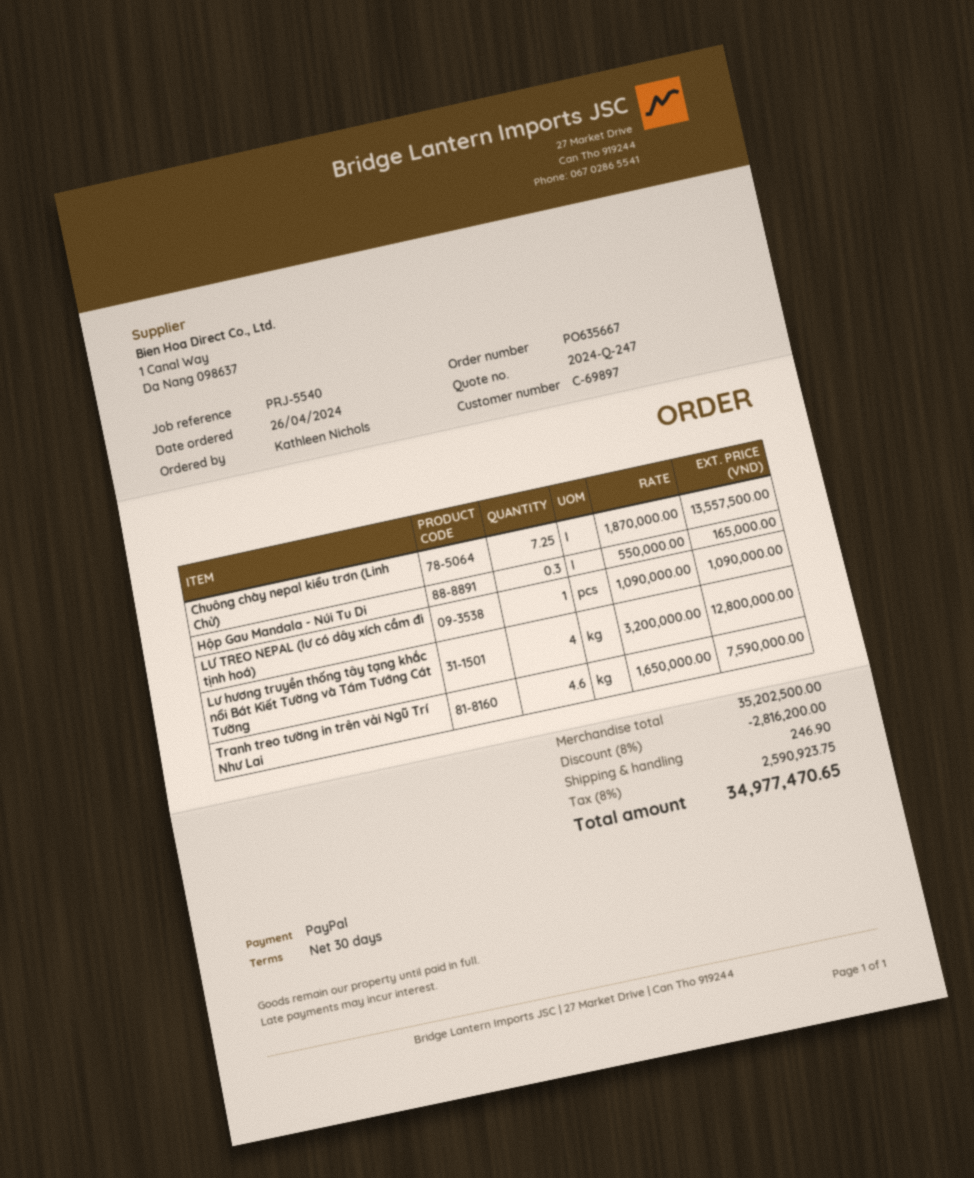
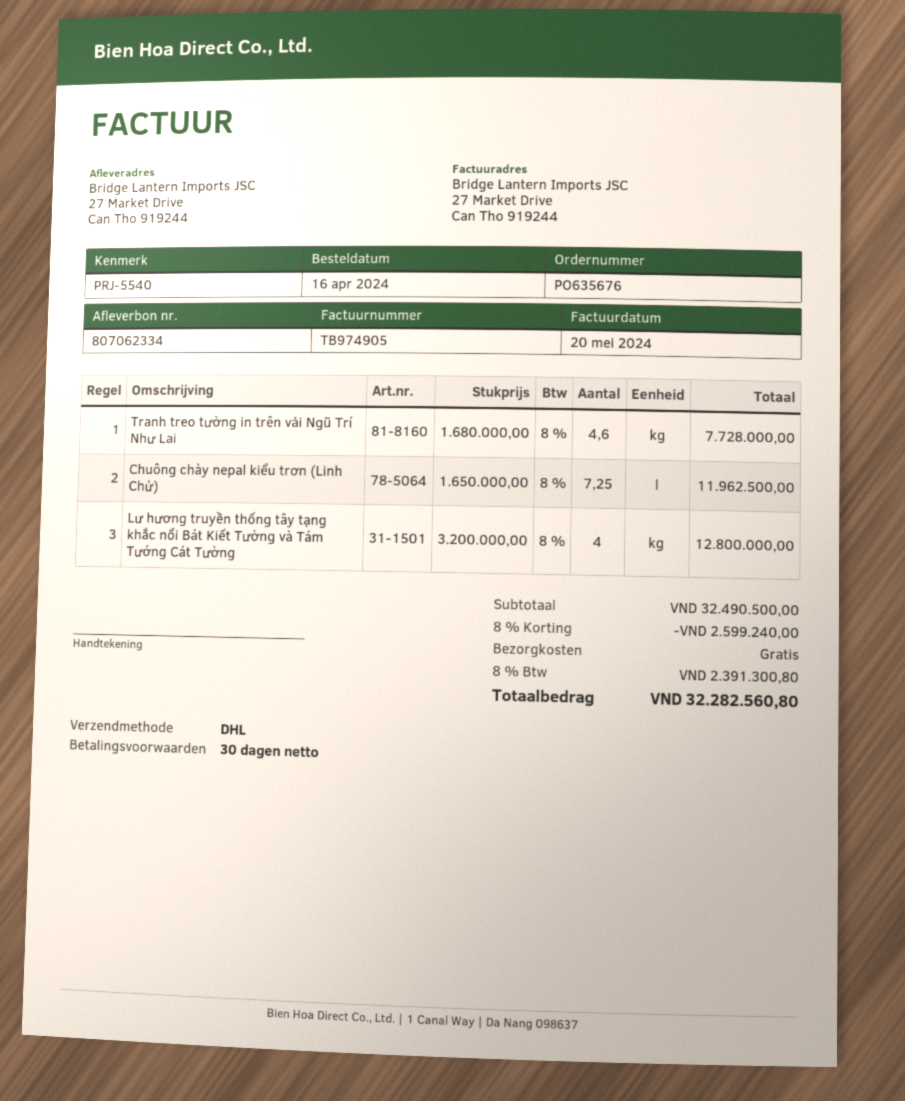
order number: PO635667 -> PO635676
order date: 2024-04-26 -> 2024-04-16
Chuông chày nepal kiểu trơn (Linh Chử): 7.25 x 1870000.00 = 13557500.00 -> 7.25 x 1650000.00 = 11962500.00
Hộp Gau Mandala - Núi Tu Di: 0.3 x 550000.00 = 165000.00 -> none
LƯ TREO NEPAL (lư có dây xích cầm đi tịnh hoá): 1 x 1090000.00 = 1090000.00 -> none
Tranh treo tường in trên vải Ngũ Trí Như Lai: 4.6 x 1650000.00 = 7590000.00 -> 4.6 x 1680000.00 = 7728000.00
subtotal: 35202500.00 -> 32490500.00
discount: 8% = 2816200.00 -> 8% = 2599240.00
shipping: 246.90 -> 0.00
tax: 8% = 2590923.75 -> 8% = 2391300.80
total: 34977470.65 -> 32282560.80

